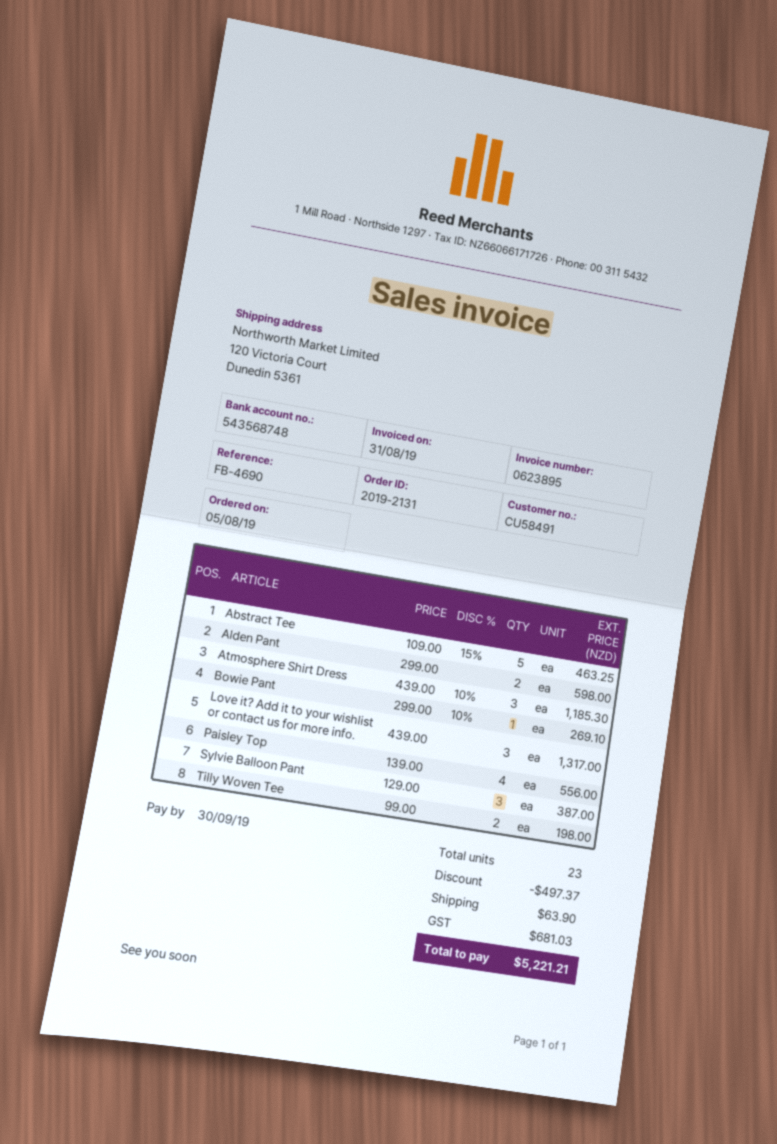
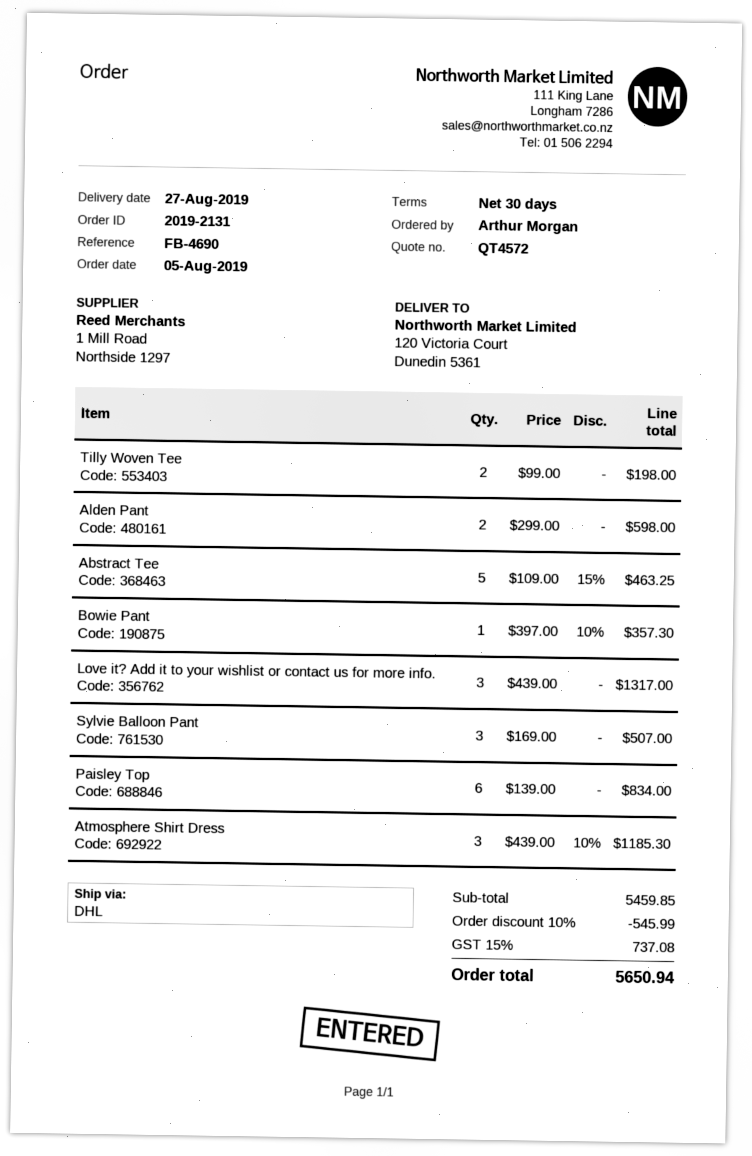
Bowie Pant: 1 x 299.00 - 10% = 269.10 -> 1 x 397.00 - 10% = 357.30
Paisley Top: 4 x 139.00 = 556.00 -> 6 x 139.00 = 834.00
Sylvie Balloon Pant: 3 x 129.00 = 387.00 -> 3 x 169.00 = 507.00
discount: 497.37 -> 545.99
shipping: 63.90 -> none
tax: 681.03 -> 737.08
total: 5221.21 -> 5650.94

